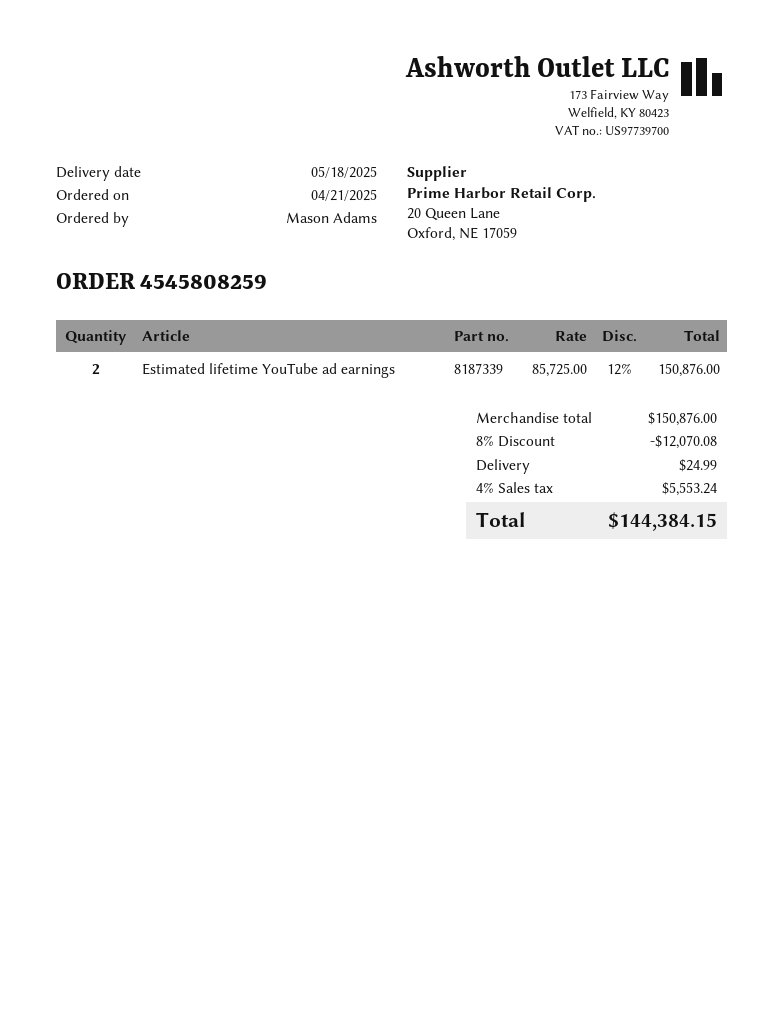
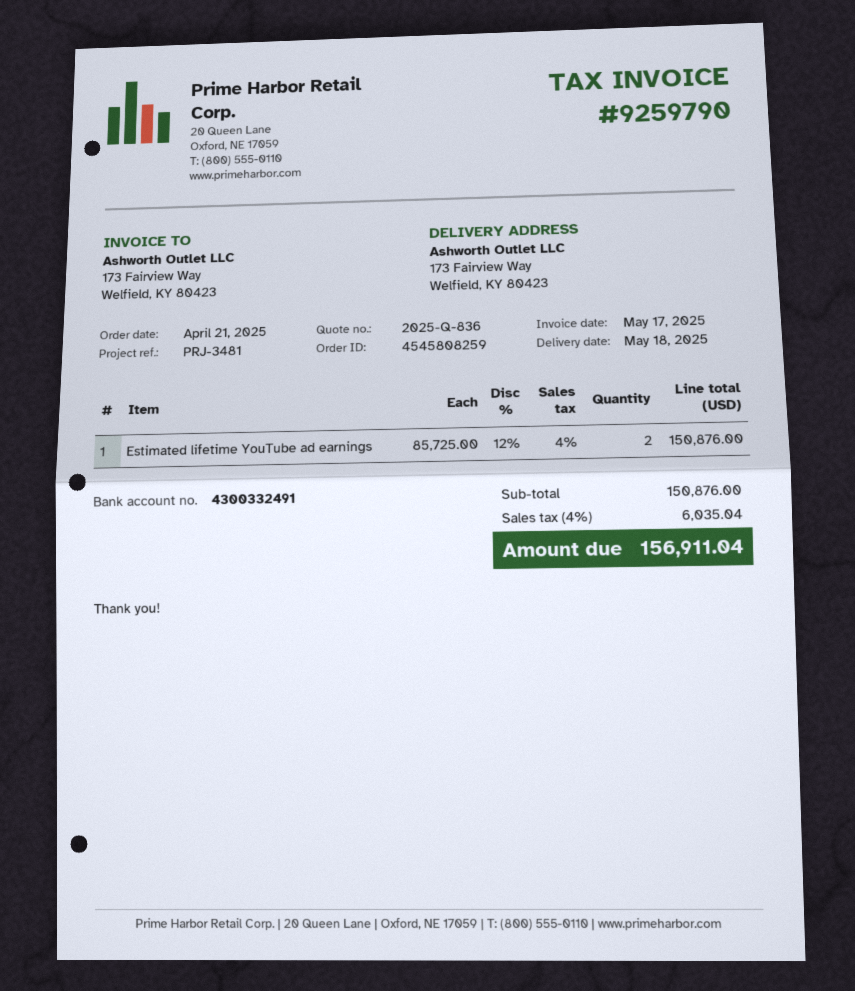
discount: 8% = 12070.08 -> none
shipping: 24.99 -> none
tax: 4% = 5553.24 -> 4% = 6035.04
total: 144384.15 -> 156911.04

